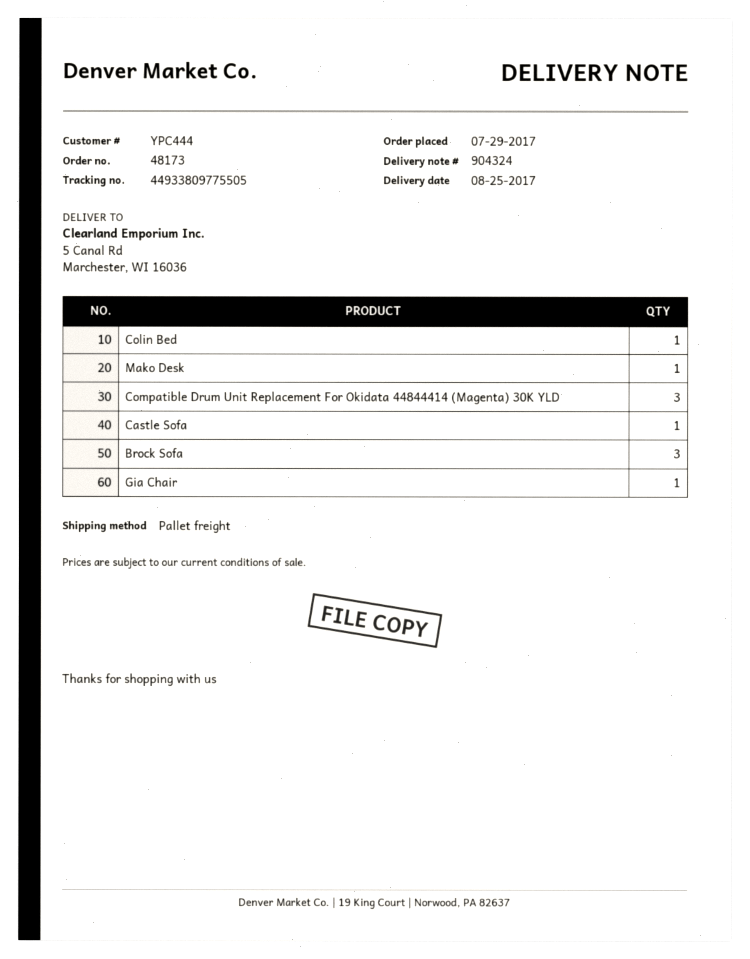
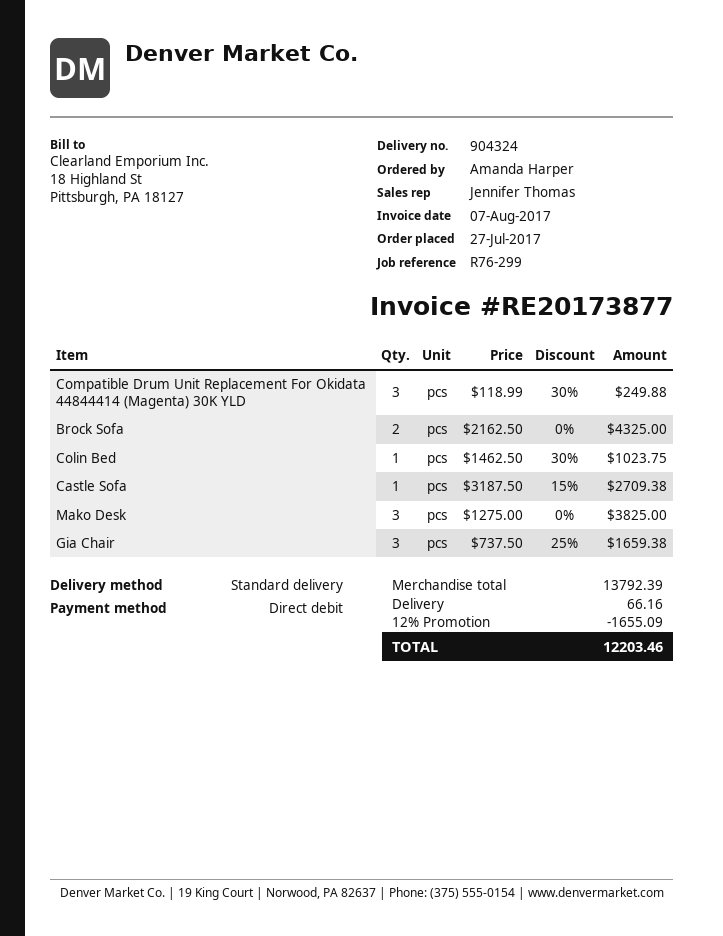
order date: 2017-07-29 -> 2017-07-27
shipping method: pallet freight -> standard
Mako Desk: 1 -> 3
Brock Sofa: 3 -> 2
Gia Chair: 1 -> 3

